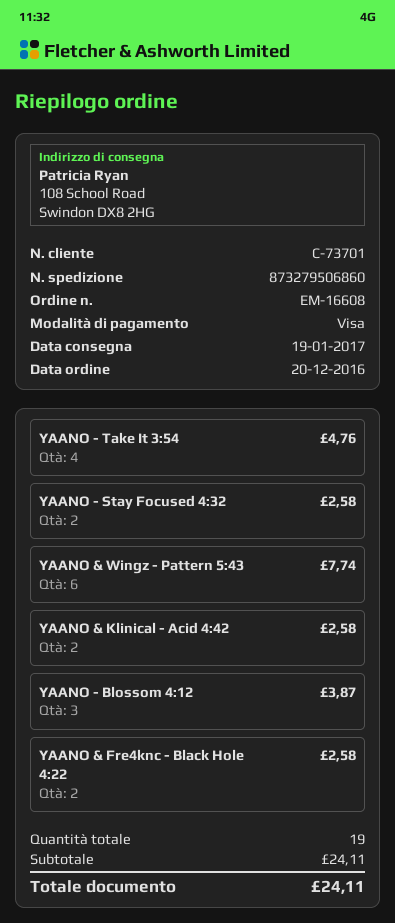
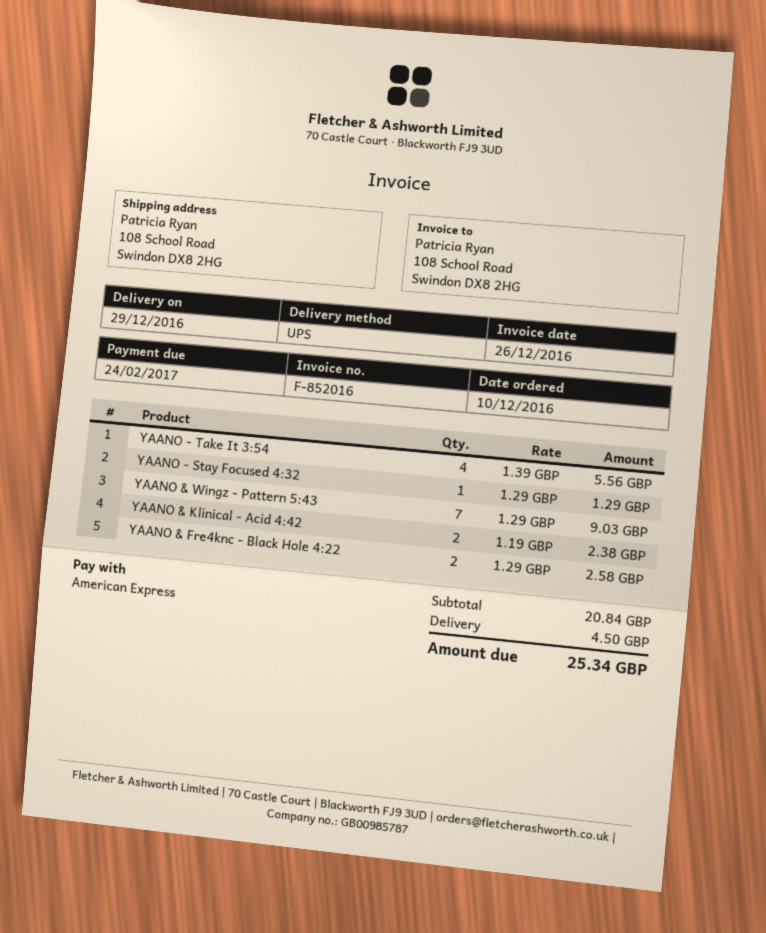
order date: 2016-12-20 -> 2016-12-10
delivery date: 2017-01-19 -> 2016-12-29
payment method: Visa -> American Express
YAANO - Take It 3:54: 4 for 4.76 -> 4 for 5.56
YAANO - Stay Focused 4:32: 2 for 2.58 -> 1 for 1.29
YAANO & Wingz - Pattern 5:43: 6 for 7.74 -> 7 for 9.03
YAANO & Klinical - Acid 4:42: 2 for 2.58 -> 2 for 2.38
YAANO - Blossom 4:12: 3 for 3.87 -> none
subtotal: 24.11 -> 20.84
shipping: none -> 4.50
total: 24.11 -> 25.34

